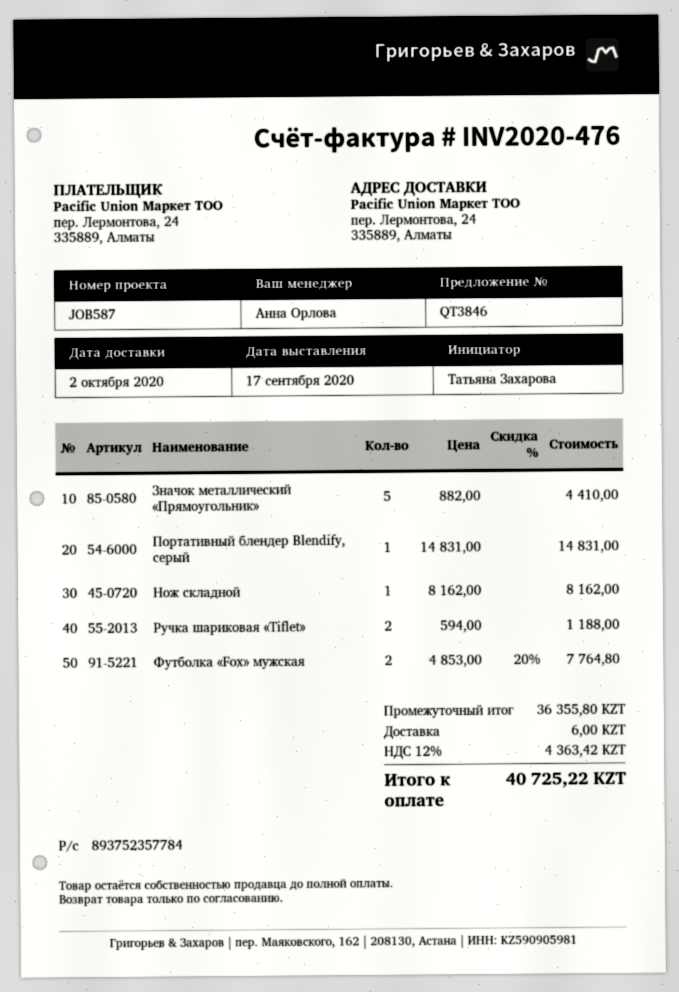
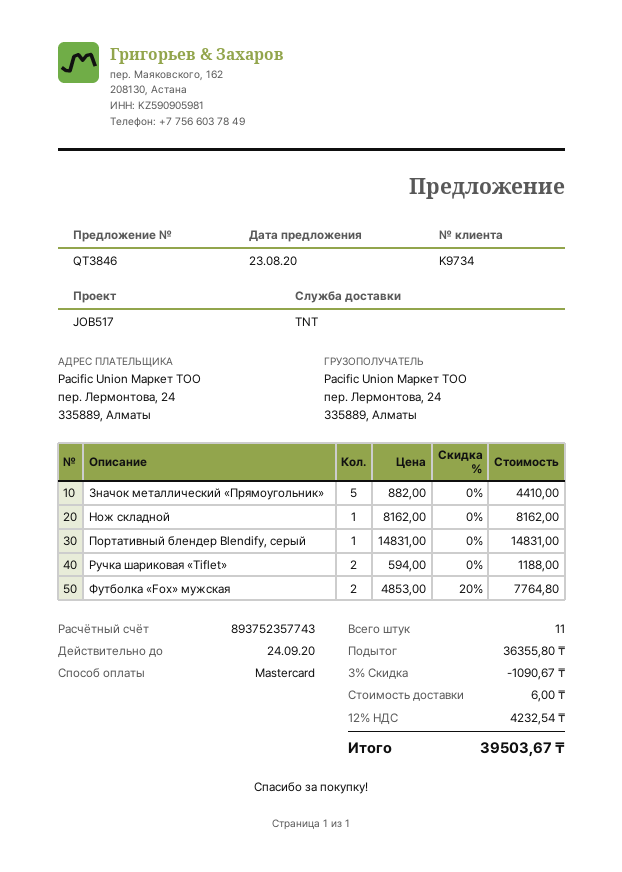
reference: JOB587 -> JOB517
bank account: 893752357784 -> 893752357743
discount: none -> 3% = 1090.67
tax: 12% = 4363.42 -> 12% = 4232.54
total: 40725.22 -> 39503.67

